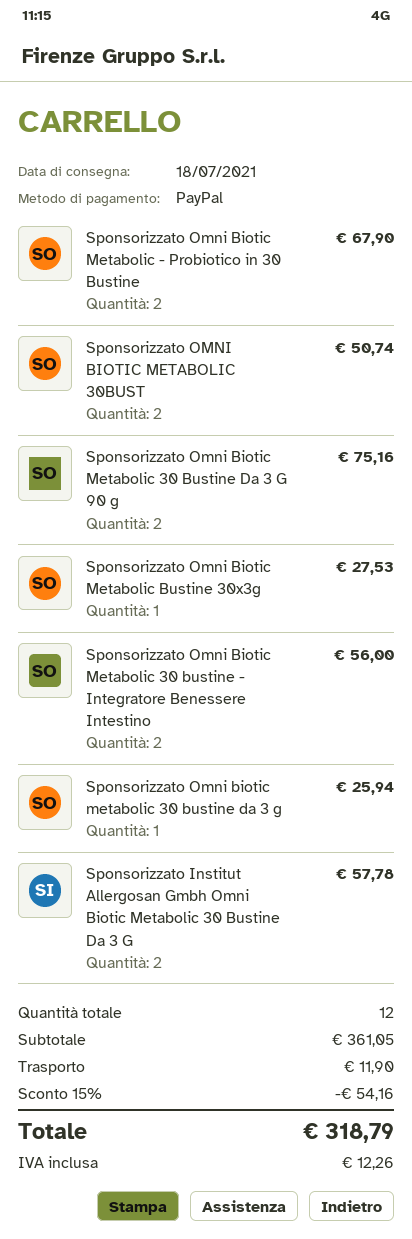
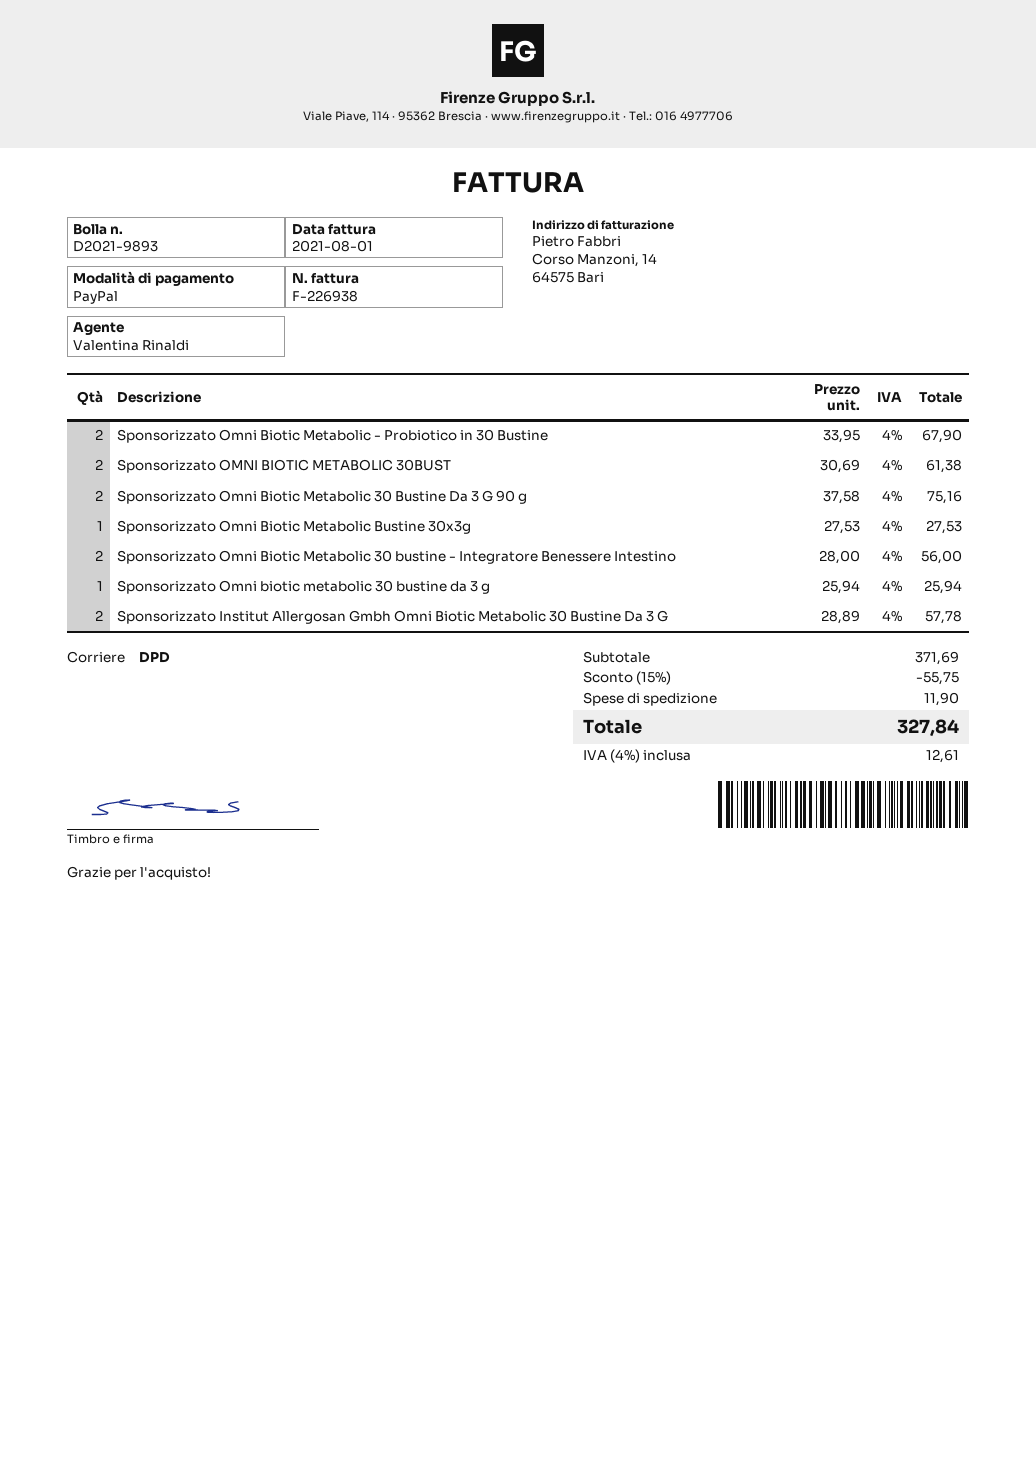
Sponsorizzato OMNI BIOTIC METABOLIC 30BUST: 2 for 50.74 -> 2 for 61.38
subtotal: 361.05 -> 371.69
discount: 15% = 54.16 -> 15% = 55.75
tax: 12.26 -> 12.61
total: 318.79 -> 327.84

